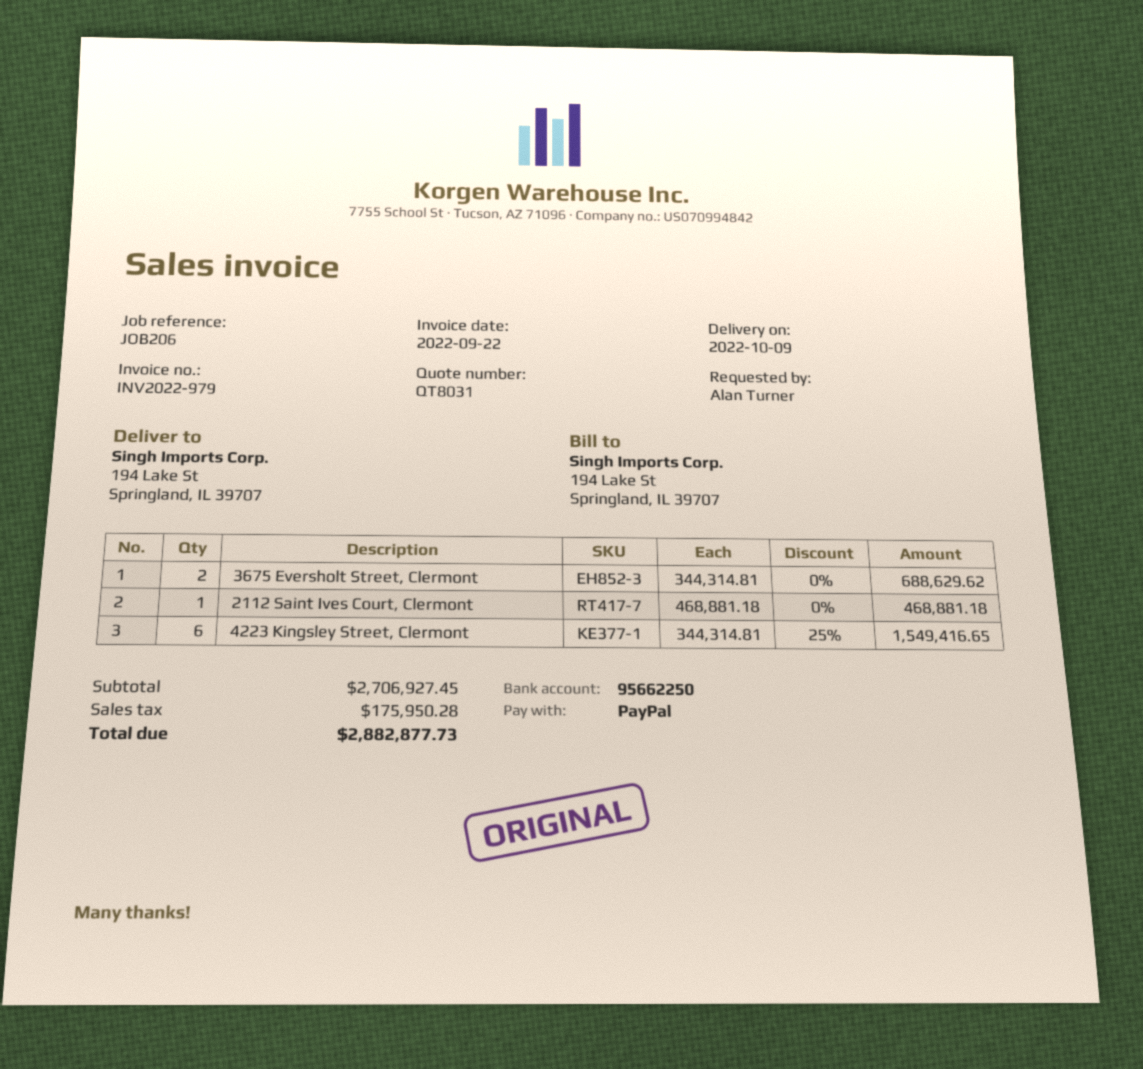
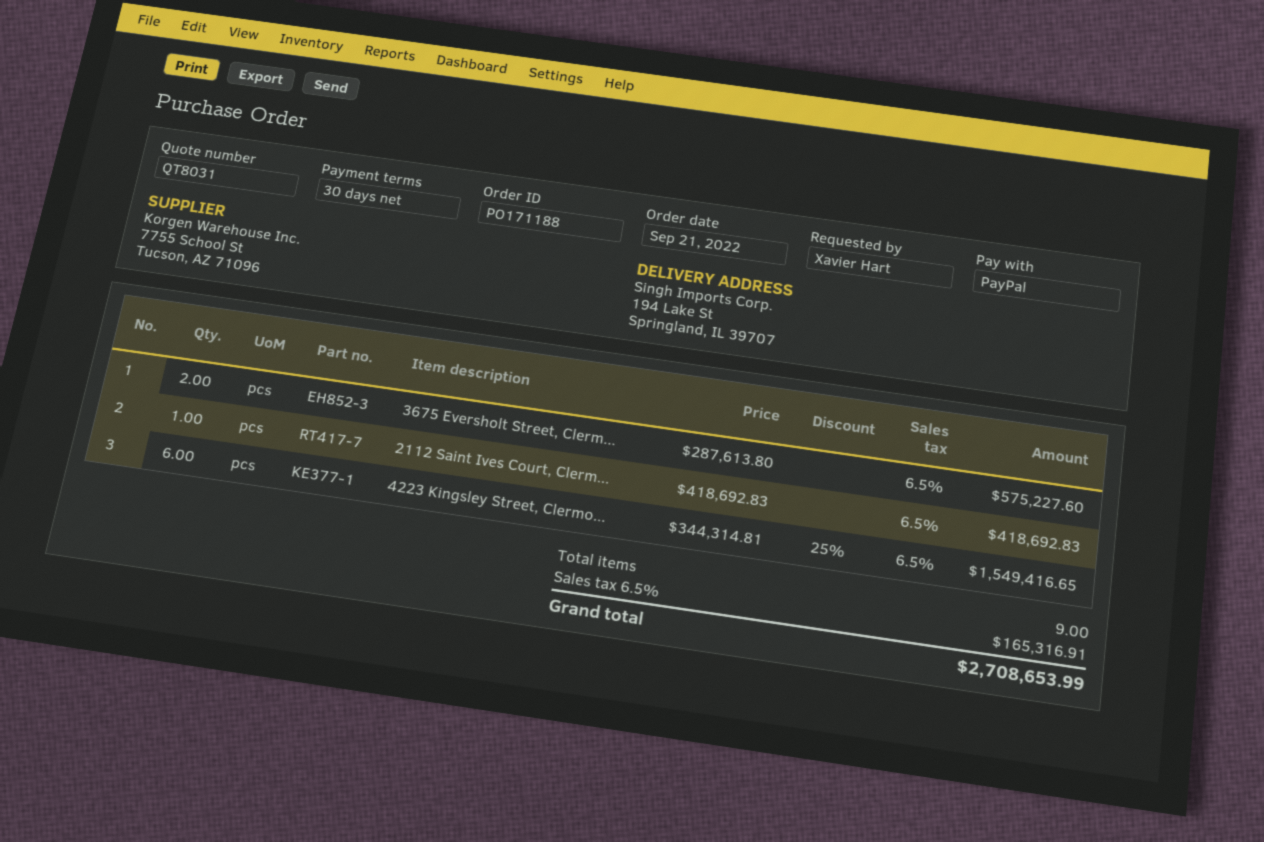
ordered by: Alan Turner -> Xavier Hart
3675 Eversholt Street, Clermont: 2 x 344314.81 = 688629.62 -> 2 x 287613.80 = 575227.60
2112 Saint Ives Court, Clermont: 1 x 468881.18 = 468881.18 -> 1 x 418692.83 = 418692.83
tax: 175950.28 -> 165316.91
total: 2882877.73 -> 2708653.99

